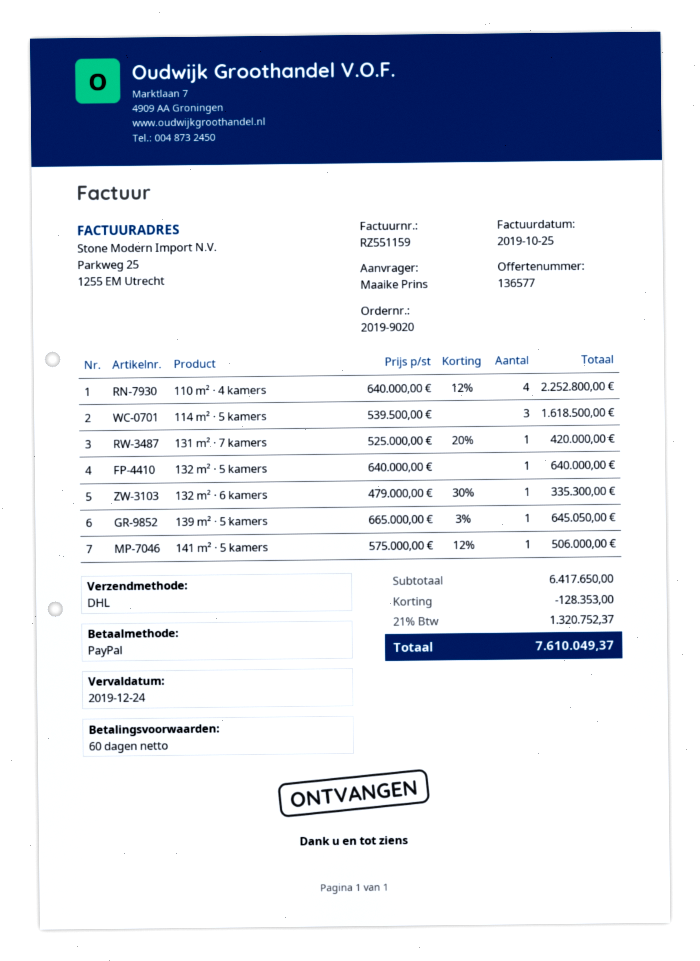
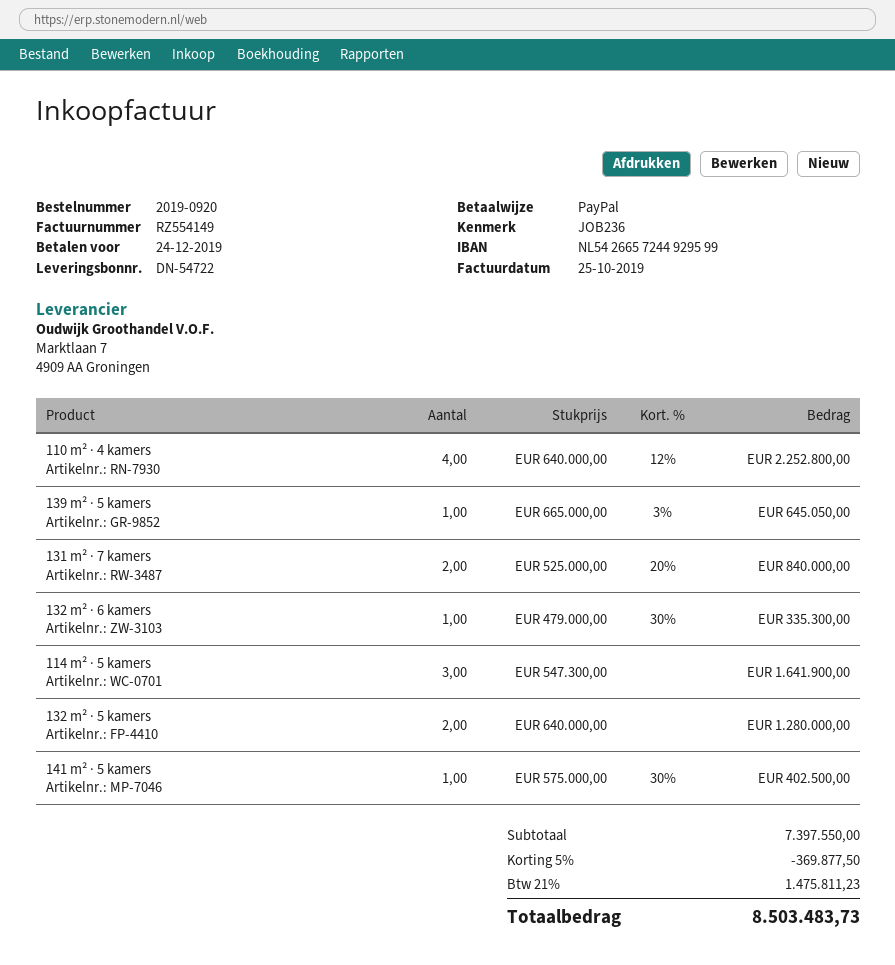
order number: 2019-9020 -> 2019-0920
invoice number: RZ551159 -> RZ554149
114 m² · 5 kamers: 3 x 539500.00 = 1618500.00 -> 3 x 547300.00 = 1641900.00
131 m² · 7 kamers: 1 x 525000.00 - 20% = 420000.00 -> 2 x 525000.00 - 20% = 840000.00
132 m² · 5 kamers: 1 x 640000.00 = 640000.00 -> 2 x 640000.00 = 1280000.00
141 m² · 5 kamers: 1 x 575000.00 - 12% = 506000.00 -> 1 x 575000.00 - 30% = 402500.00
subtotal: 6417650.00 -> 7397550.00
discount: 128353.00 -> 369877.50
tax: 21% = 1320752.37 -> 21% = 1475811.23
total: 7610049.37 -> 8503483.73

